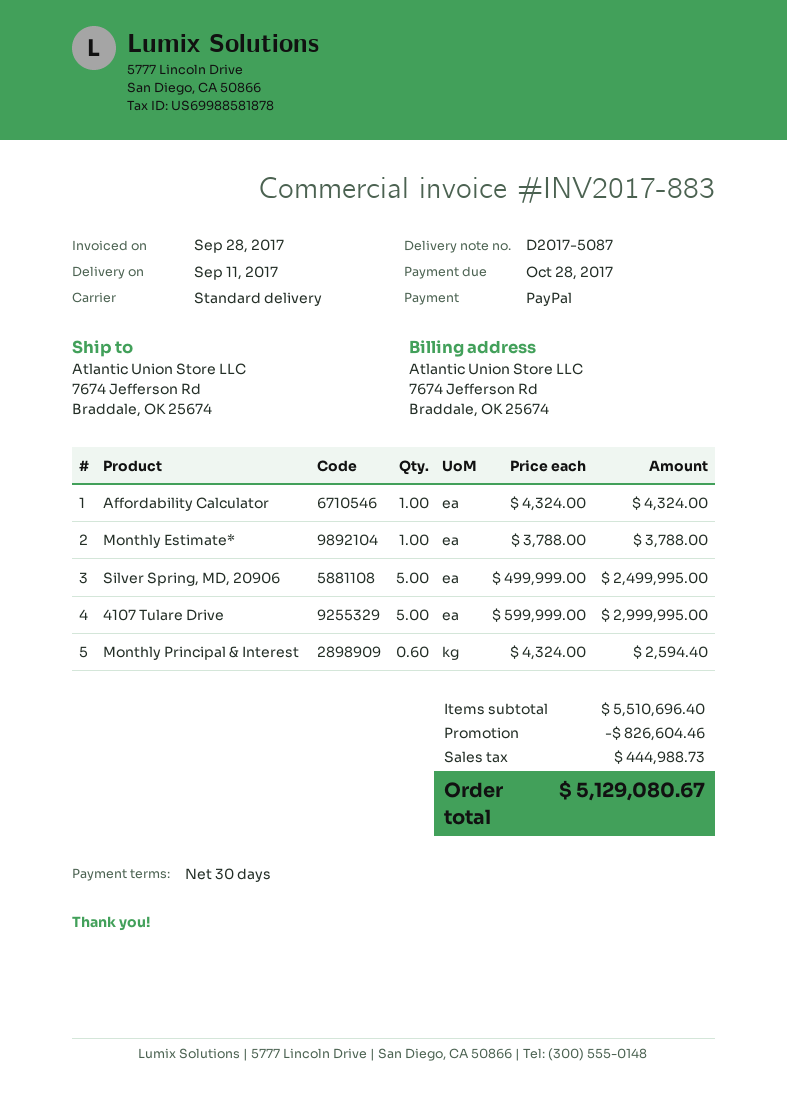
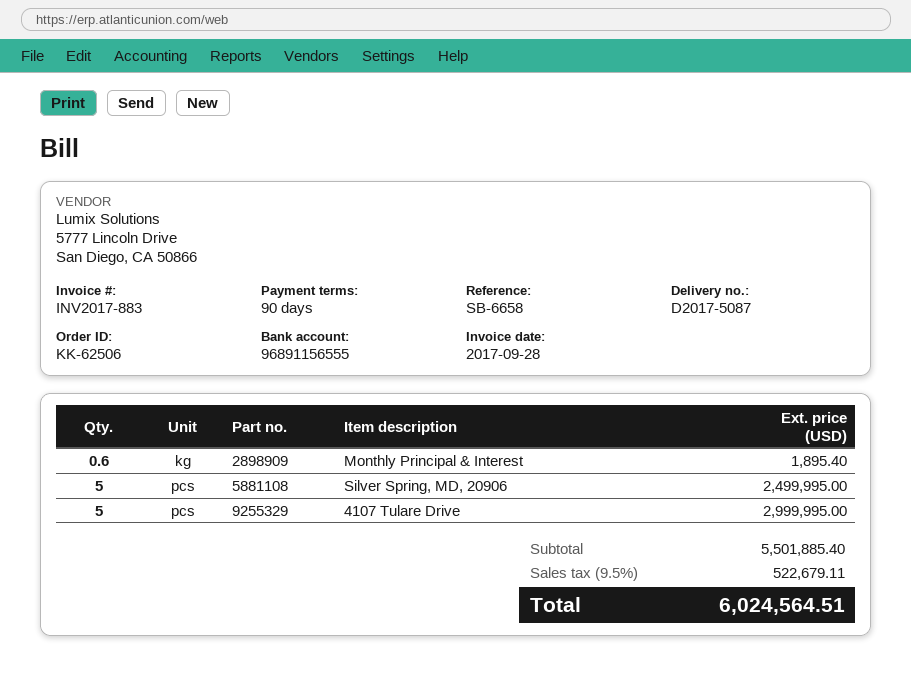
payment terms: 30 days -> 90 days
Affordability Calculator: 1 for 4324.00 -> none
Monthly Estimate*: 1 for 3788.00 -> none
Monthly Principal & Interest: 0.6 for 2594.40 -> 0.6 for 1895.40
subtotal: 5510696.40 -> 5501885.40
discount: 826604.46 -> none
tax: 444988.73 -> 522679.11
total: 5129080.67 -> 6024564.51

